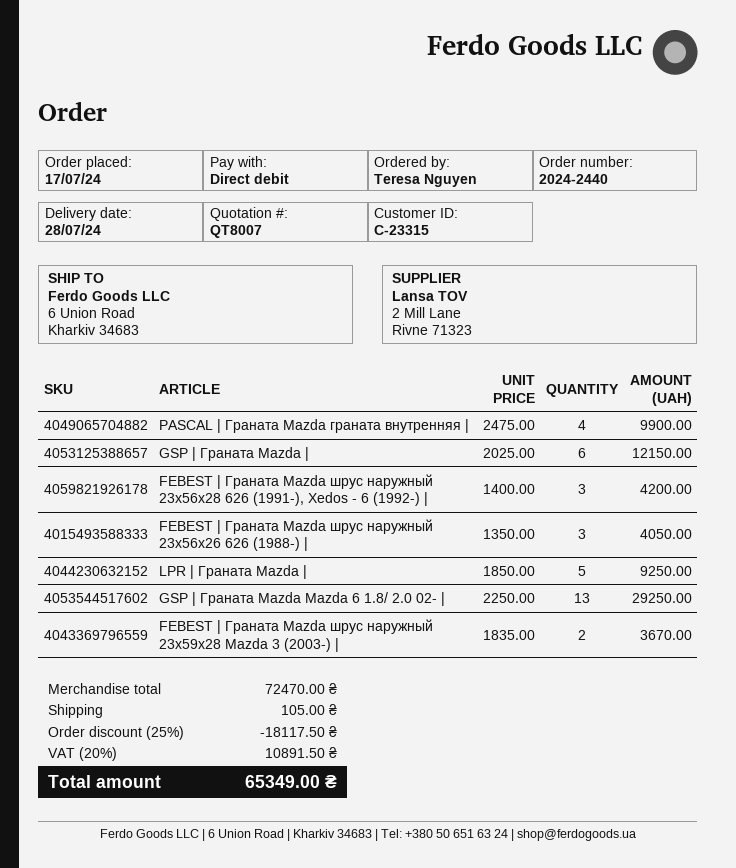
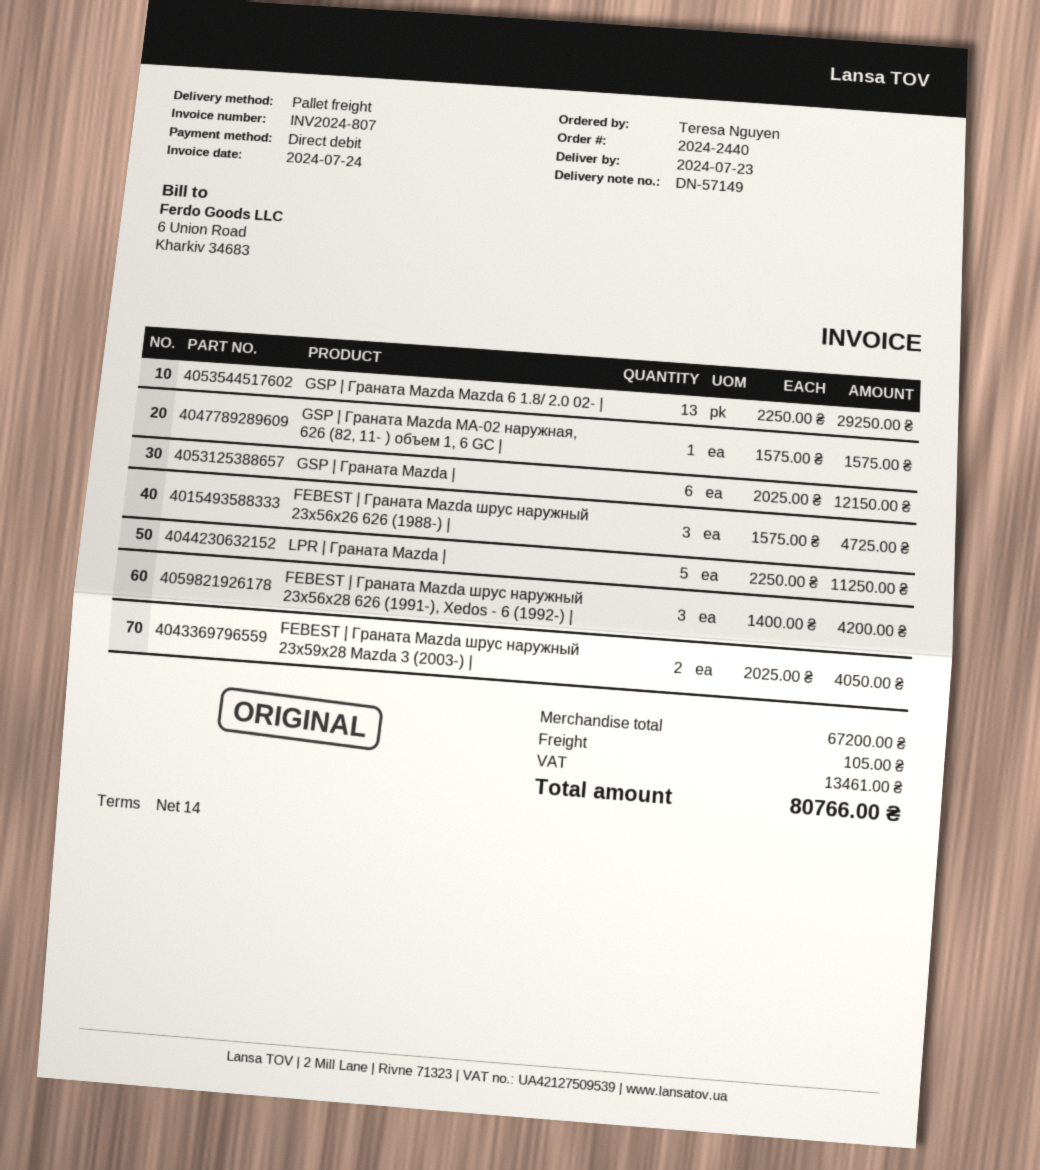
delivery date: 2024-07-28 -> 2024-07-23
PASCAL | Граната Mazda граната внутренняя |: 4 x 2475.00 = 9900.00 -> none
FEBEST | Граната Mazda шрус наружный 23x56x26 626 (1988-) |: 3 x 1350.00 = 4050.00 -> 3 x 1575.00 = 4725.00
LPR | Граната Mazda |: 5 x 1850.00 = 9250.00 -> 5 x 2250.00 = 11250.00
FEBEST | Граната Mazda шрус наружный 23x59x28 Mazda 3 (2003-) |: 2 x 1835.00 = 3670.00 -> 2 x 2025.00 = 4050.00
GSP | Граната Mazda MA-02 наружная, 626 (82, 11- ) объем 1, 6 GC |: none -> 1 x 1575.00 = 1575.00
subtotal: 72470.00 -> 67200.00
discount: 25% = 18117.50 -> none
tax: 10891.50 -> 13461.00
total: 65349.00 -> 80766.00

